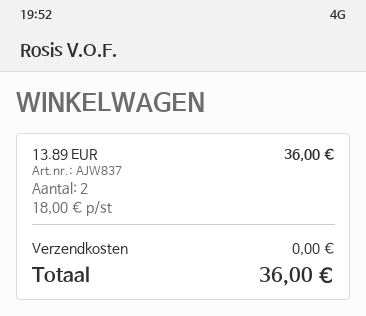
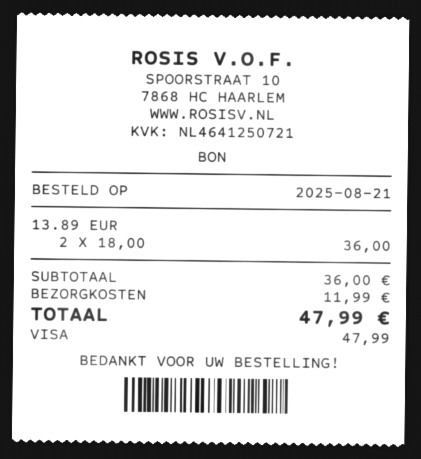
shipping: 0.00 -> 11.99
total: 36.00 -> 47.99

